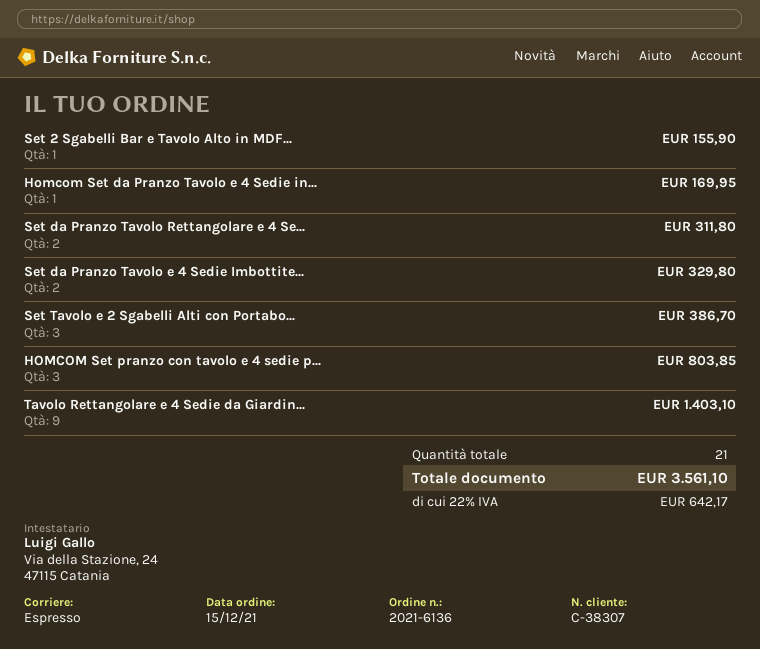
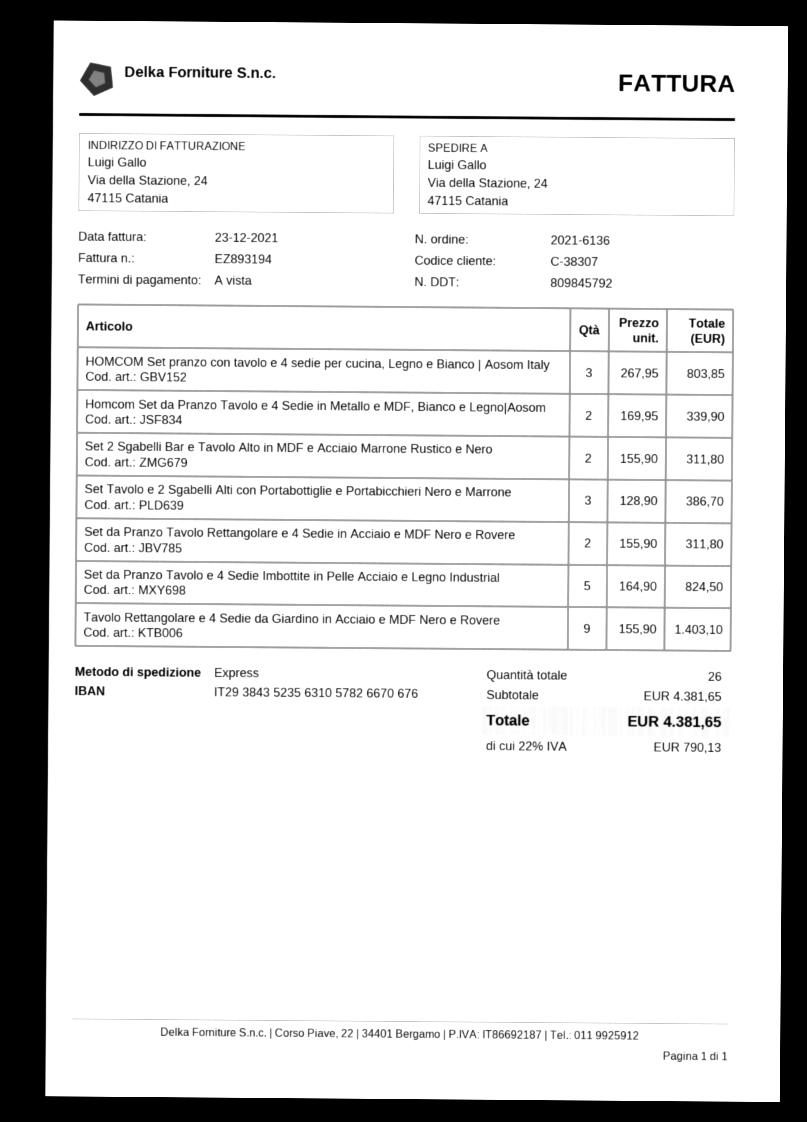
Set 2 Sgabelli Bar e Tavolo Alto in MDF...: 1 for 155.90 -> 2 for 311.80
Homcom Set da Pranzo Tavolo e 4 Sedie in...: 1 for 169.95 -> 2 for 339.90
Set da Pranzo Tavolo e 4 Sedie Imbottite...: 2 for 329.80 -> 5 for 824.50
total quantity: 21 -> 26
tax: 22% = 642.17 -> 22% = 790.13
total: 3561.10 -> 4381.65

